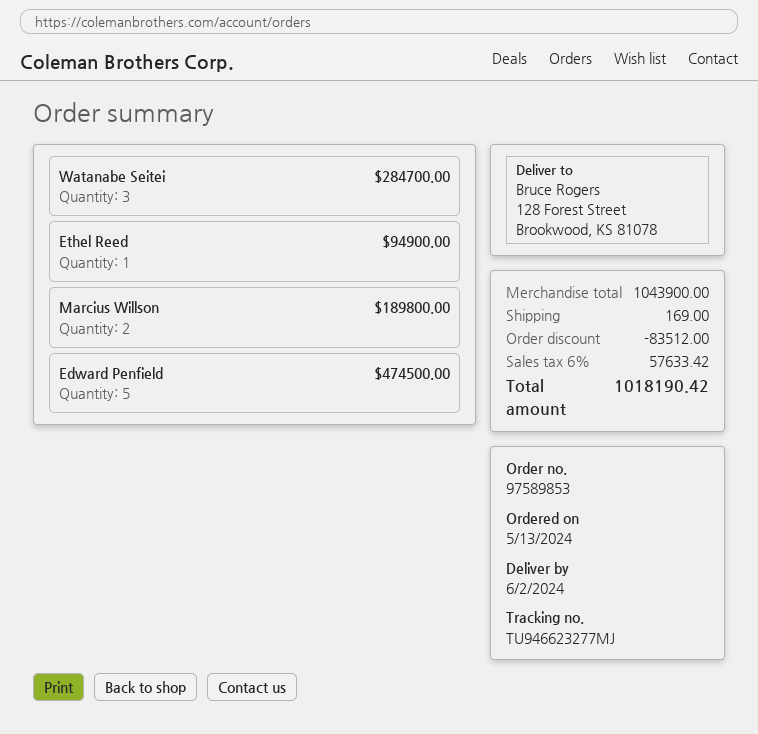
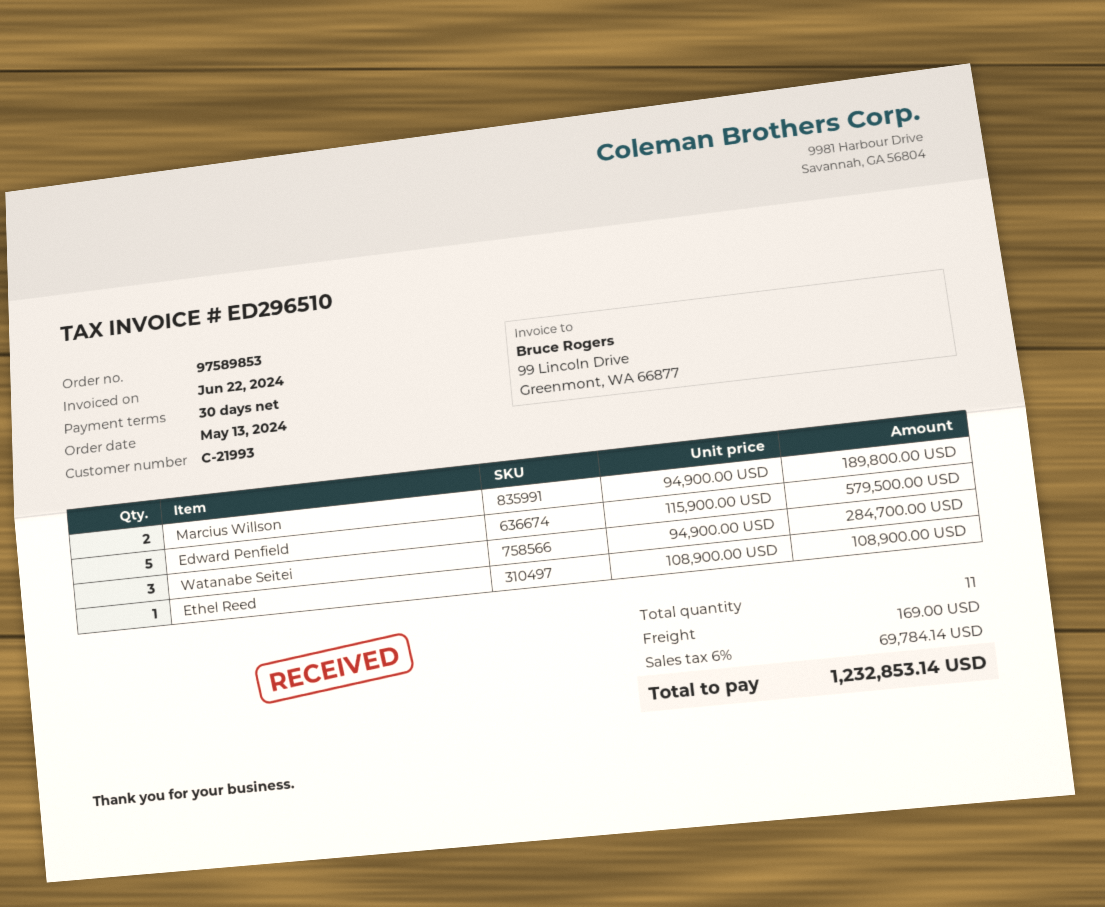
Ethel Reed: 1 for 94900.00 -> 1 for 108900.00
Edward Penfield: 5 for 474500.00 -> 5 for 579500.00
discount: 83512.00 -> none
tax: 6% = 57633.42 -> 6% = 69784.14
total: 1018190.42 -> 1232853.14

